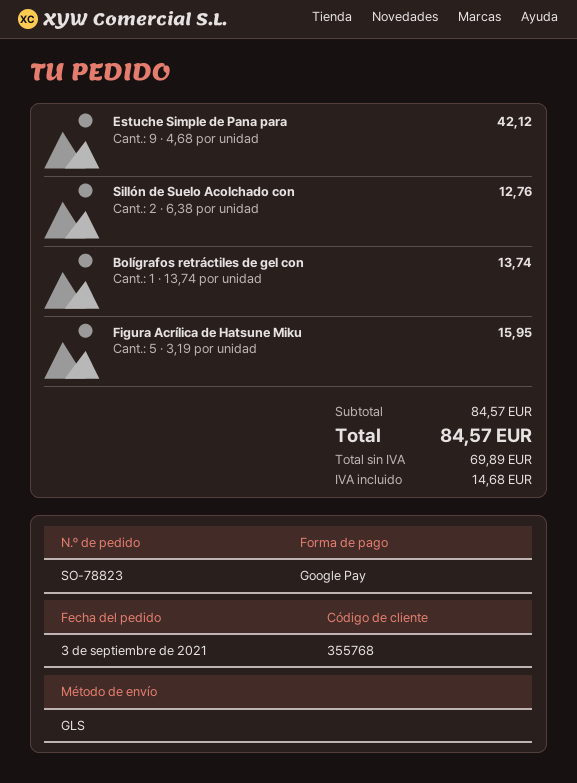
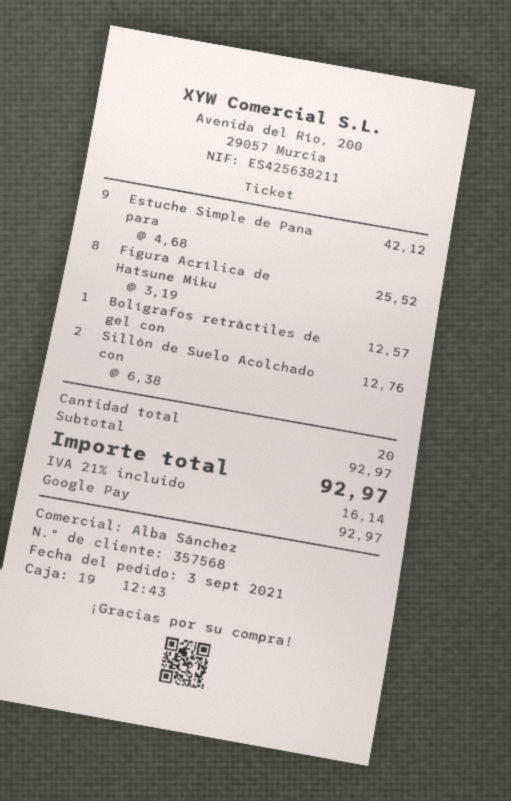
customer number: 355768 -> 357568
Bolígrafos retráctiles de gel con: 1 x 13.74 = 13.74 -> 1 x 12.57 = 12.57
Figura Acrílica de Hatsune Miku: 5 x 3.19 = 15.95 -> 8 x 3.19 = 25.52
subtotal: 84.57 -> 92.97
tax: 14.68 -> 16.14
total: 84.57 -> 92.97

